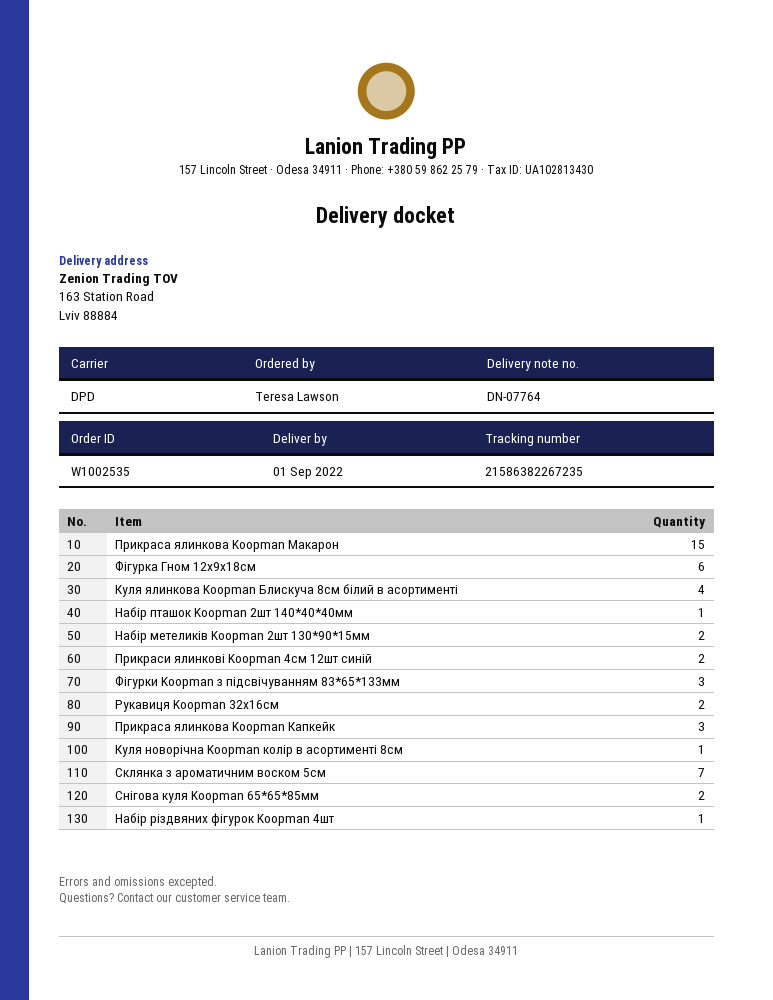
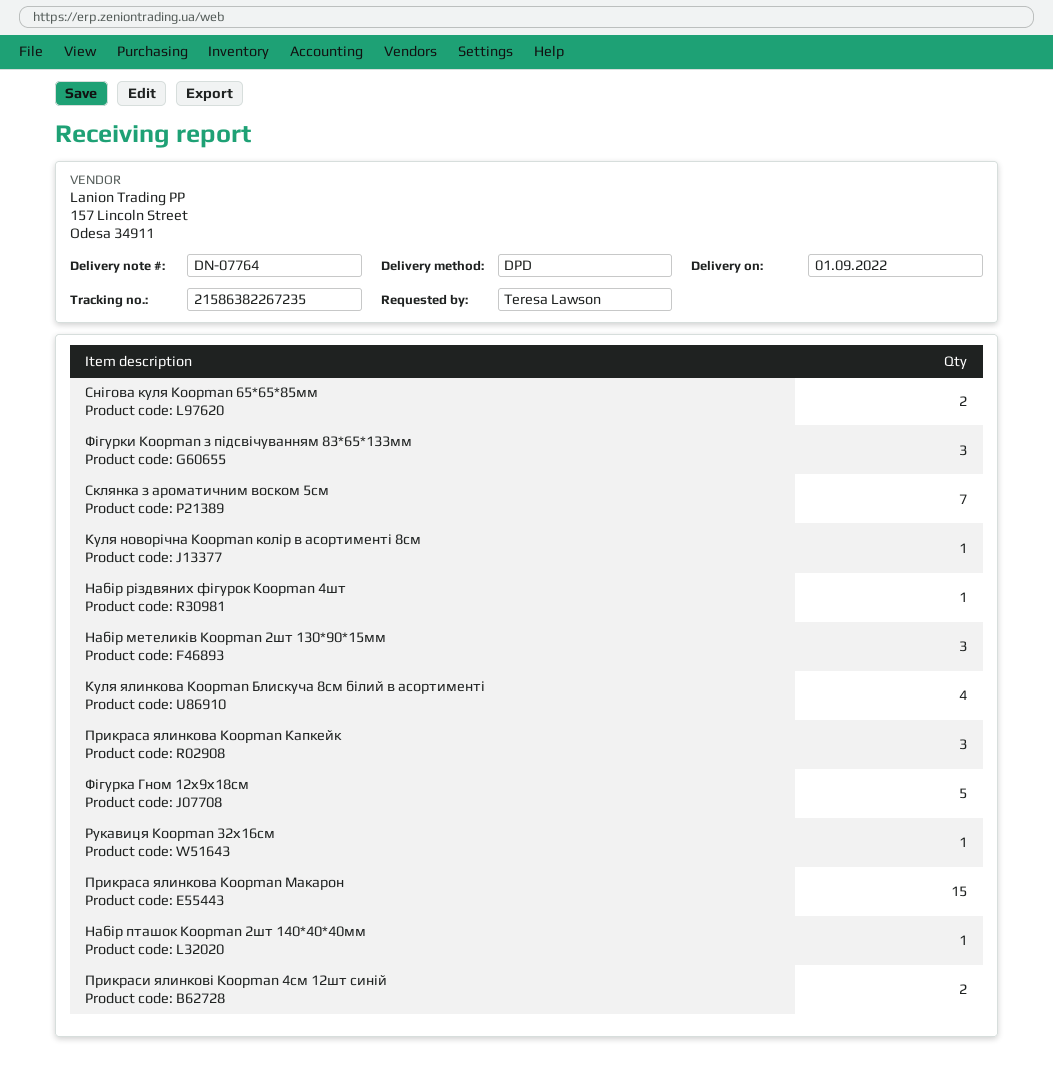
Фігурка Гном 12х9х18см: 6 -> 5
Набір метеликів Koopman 2шт 130*90*15мм: 2 -> 3
Рукавиця Koopman 32х16см: 2 -> 1

